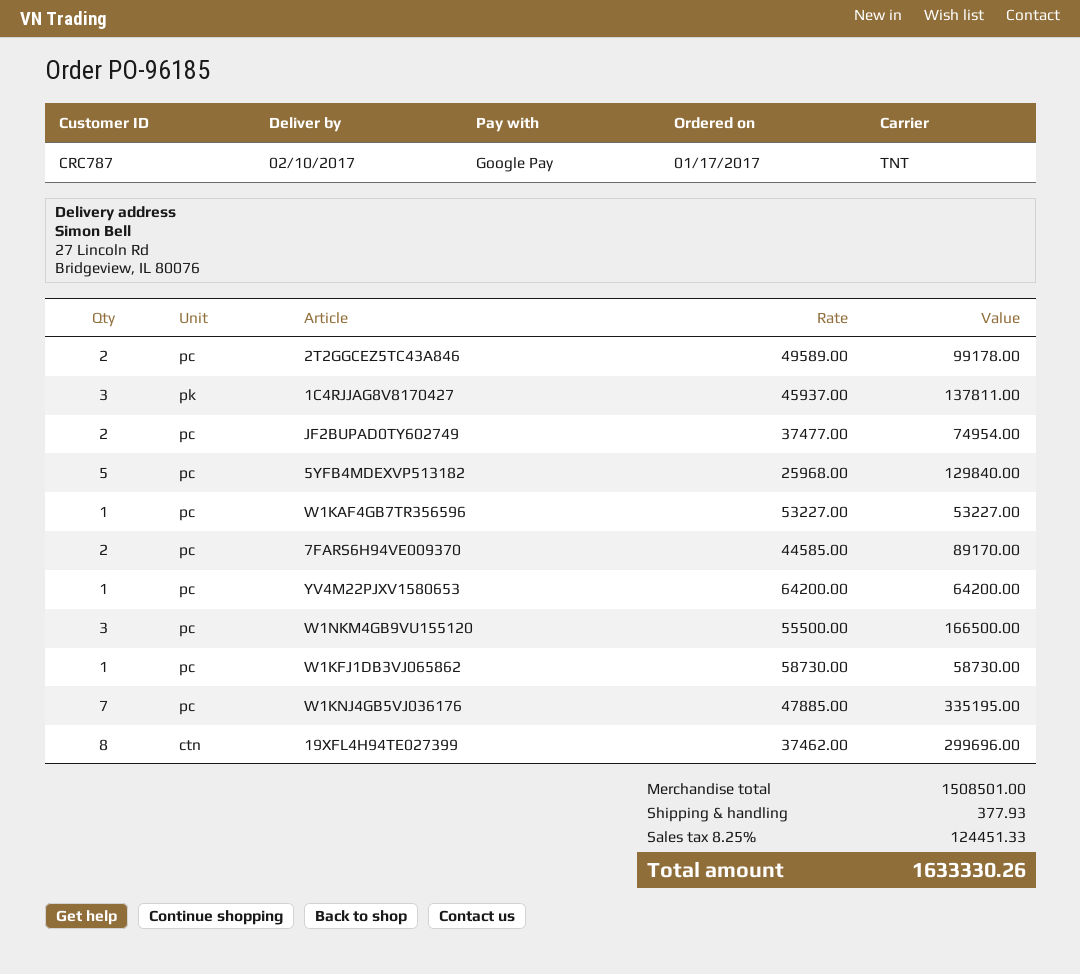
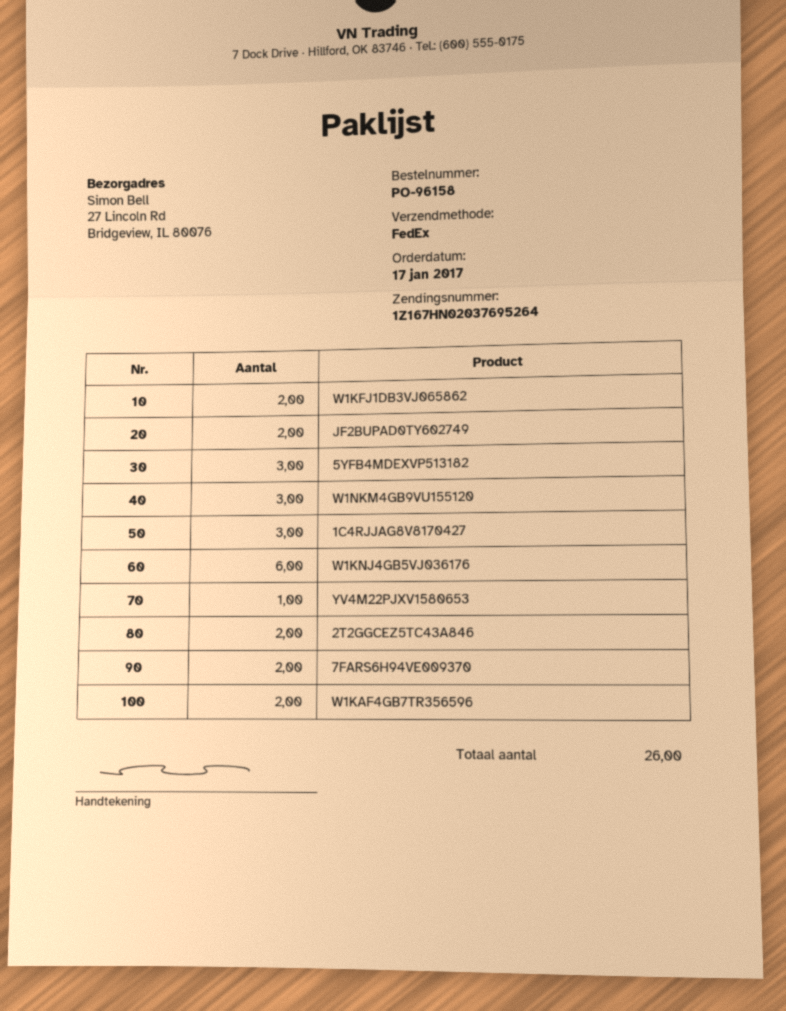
order number: PO-96185 -> PO-96158
shipping method: TNT -> FedEx
5YFB4MDEXVP513182: 5 -> 3
W1KAF4GB7TR356596: 1 -> 2
W1KFJ1DB3VJ065862: 1 -> 2
W1KNJ4GB5VJ036176: 7 -> 6
19XFL4H94TE027399: 8 -> none

